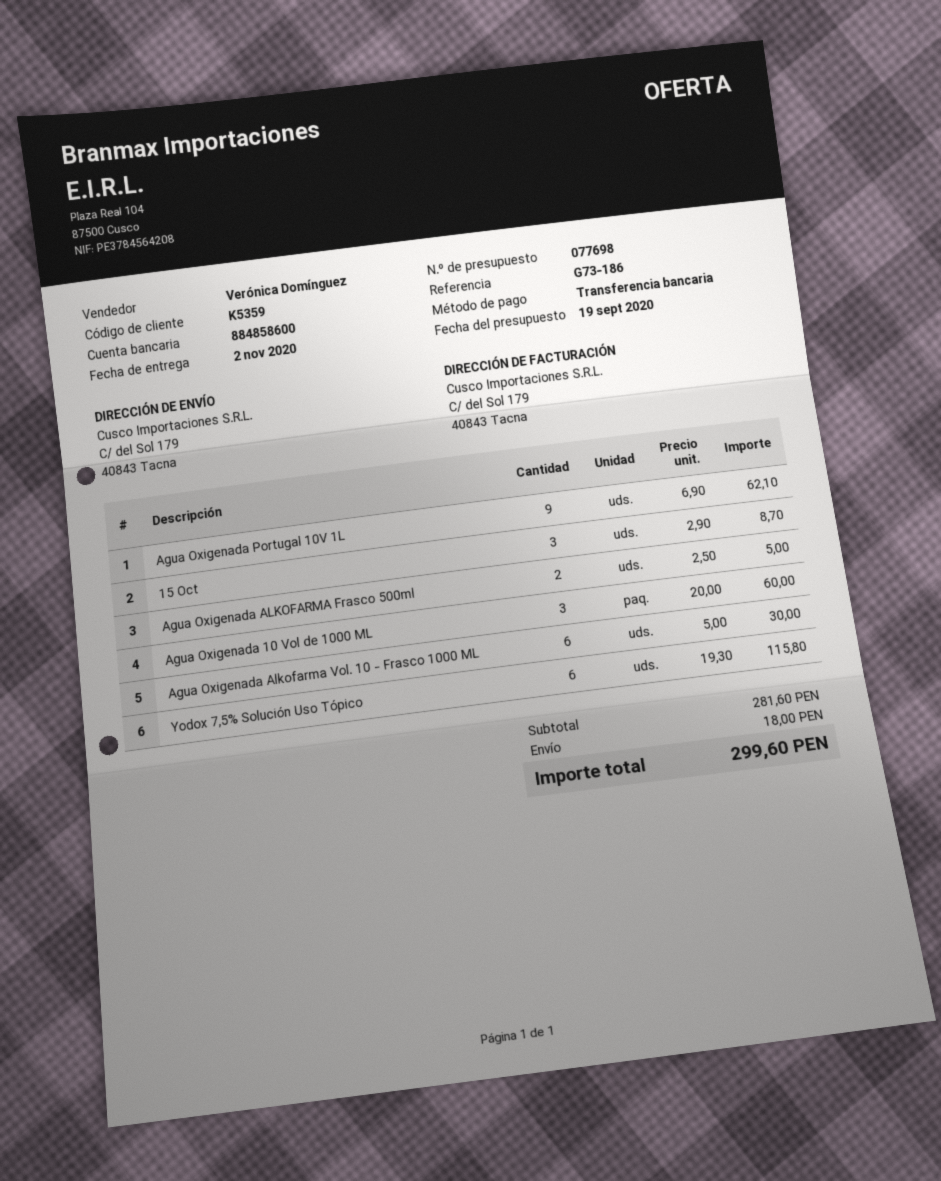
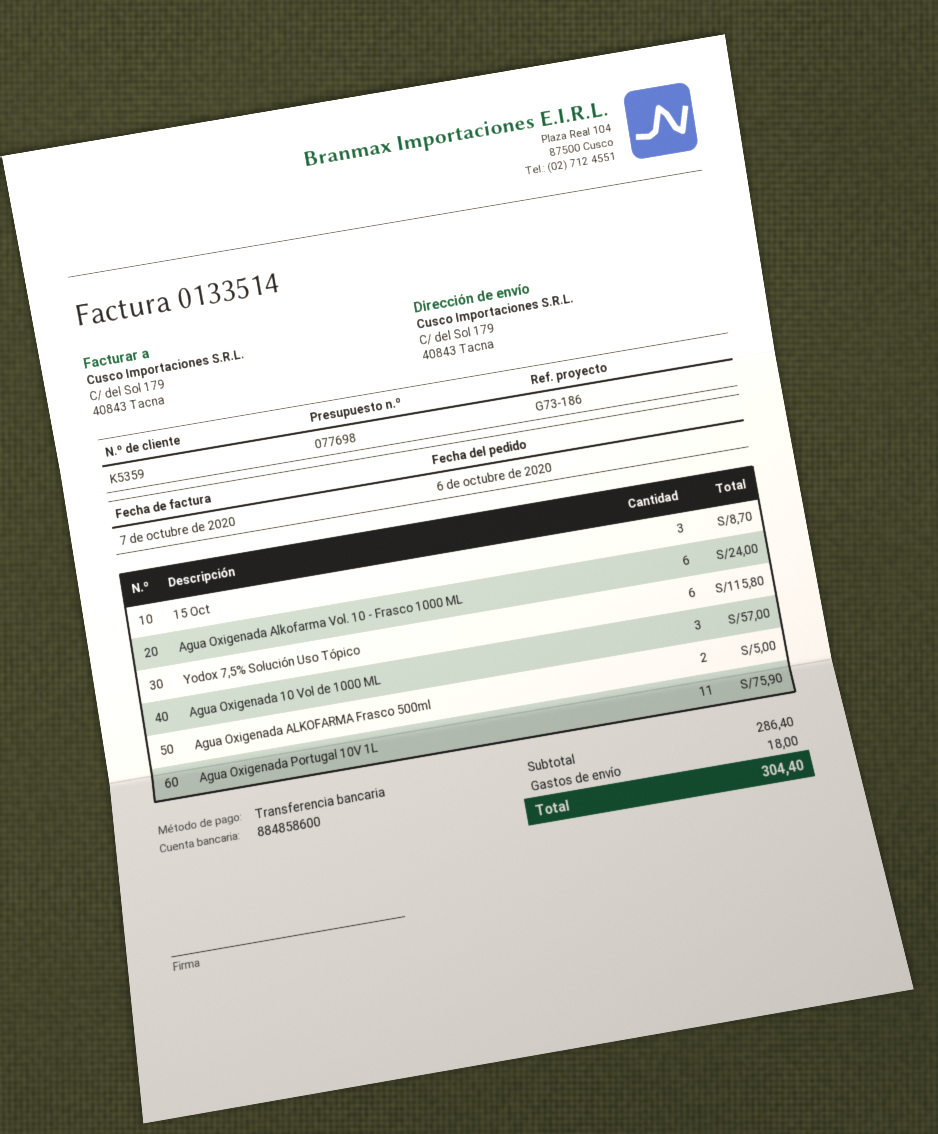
Agua Oxigenada Portugal 10V 1L: 9 for 62.10 -> 11 for 75.90
Agua Oxigenada 10 Vol de 1000 ML: 3 for 60.00 -> 3 for 57.00
Agua Oxigenada Alkofarma Vol. 10 - Frasco 1000 ML: 6 for 30.00 -> 6 for 24.00
subtotal: 281.60 -> 286.40
total: 299.60 -> 304.40

